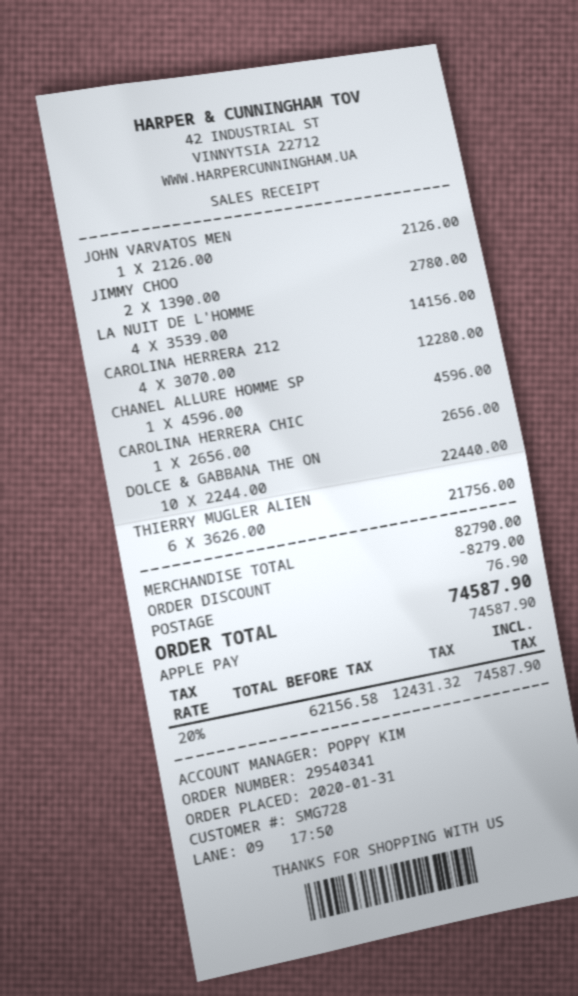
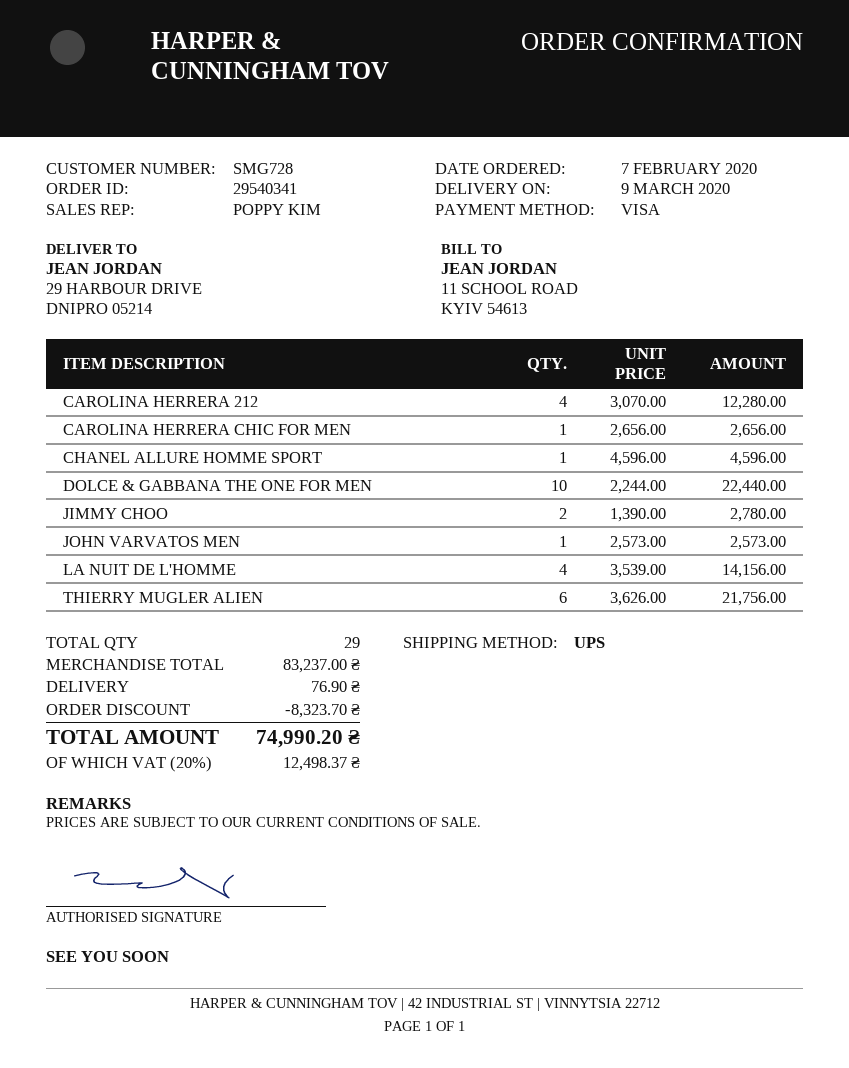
order date: 2020-01-31 -> 2020-02-07
payment method: Apple Pay -> Visa
JOHN VARVATOS MEN: 1 x 2126.00 = 2126.00 -> 1 x 2573.00 = 2573.00
subtotal: 82790.00 -> 83237.00
discount: 8279.00 -> 8323.70
tax: 20% = 12431.32 -> 20% = 12498.37
total: 74587.90 -> 74990.20

